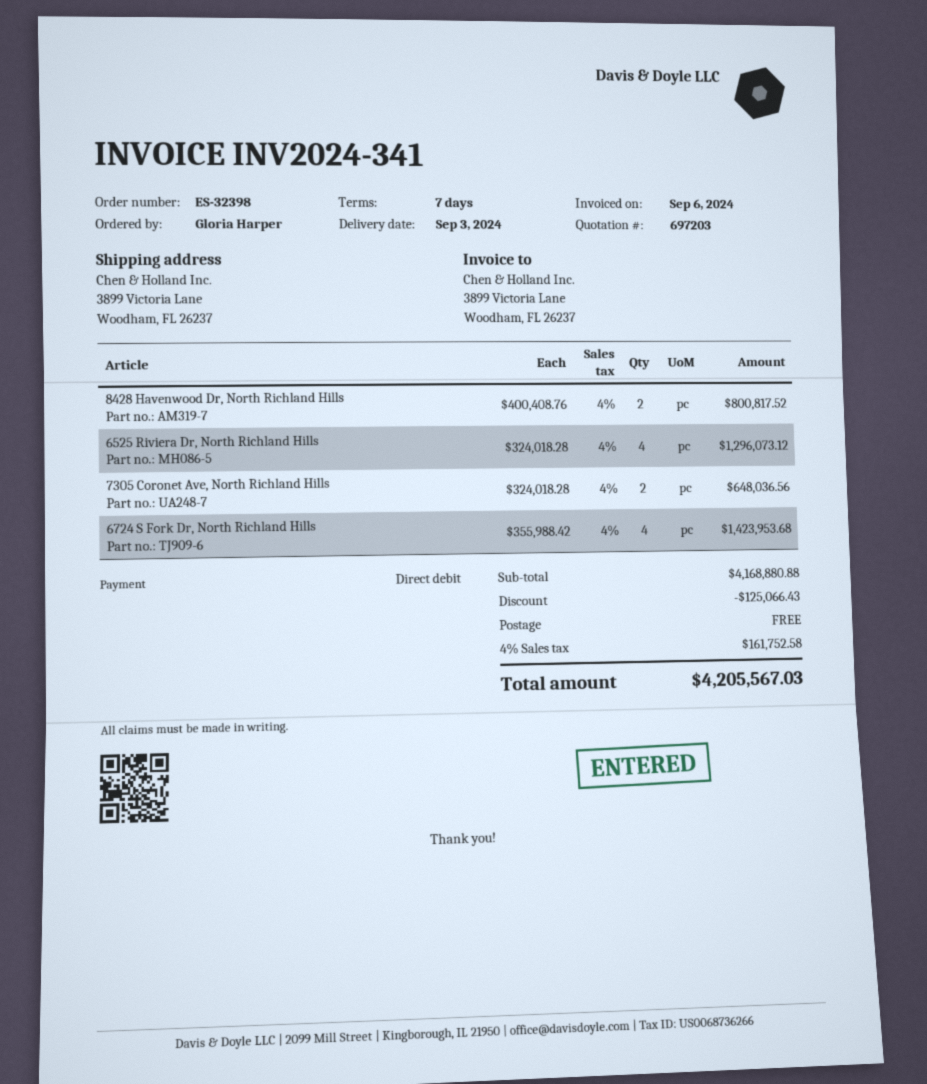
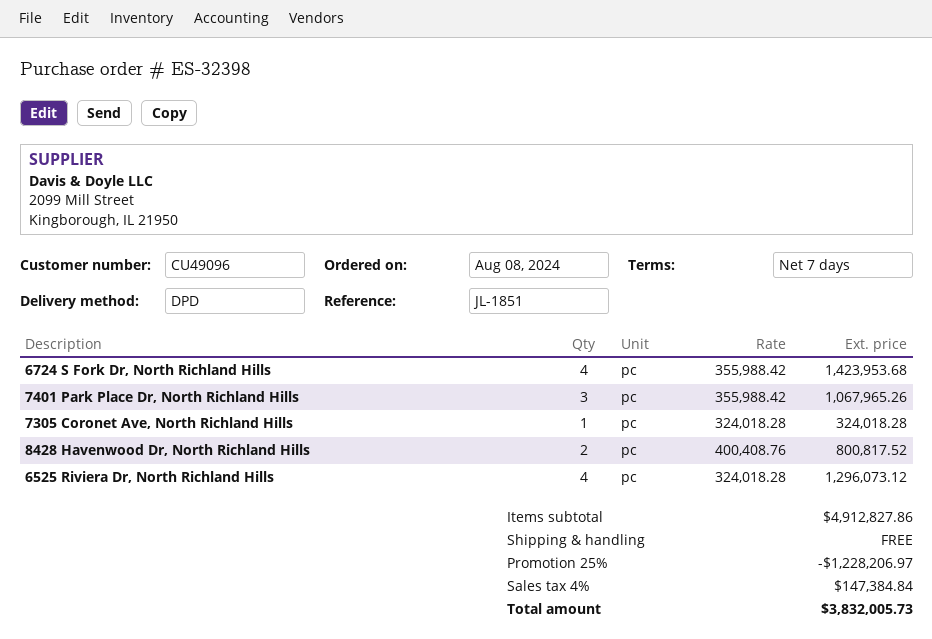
7305 Coronet Ave, North Richland Hills: 2 x 324018.28 = 648036.56 -> 1 x 324018.28 = 324018.28
7401 Park Place Dr, North Richland Hills: none -> 3 x 355988.42 = 1067965.26
subtotal: 4168880.88 -> 4912827.86
discount: 125066.43 -> 1228206.97
tax: 4% = 161752.58 -> 4% = 147384.84
total: 4205567.03 -> 3832005.73

